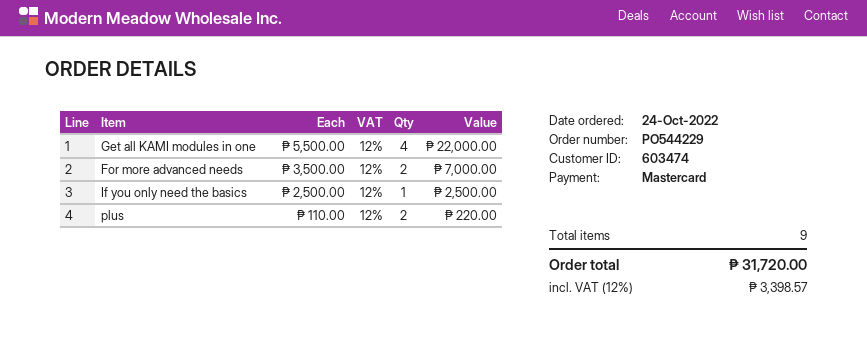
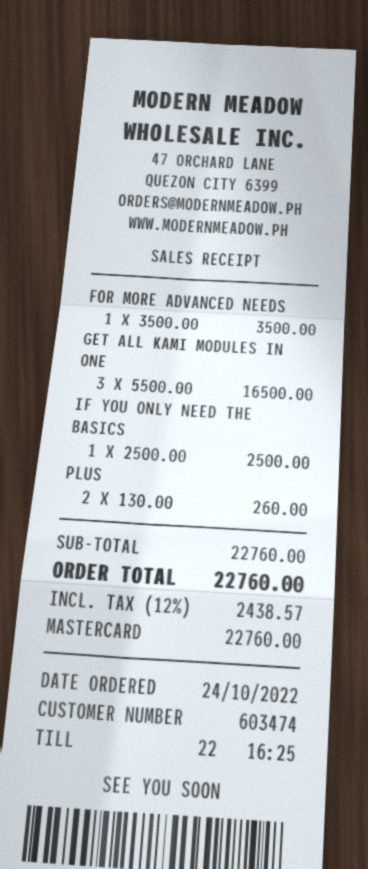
Get all KAMI modules in one: 4 x 5500.00 = 22000.00 -> 3 x 5500.00 = 16500.00
For more advanced needs: 2 x 3500.00 = 7000.00 -> 1 x 3500.00 = 3500.00
plus: 2 x 110.00 = 220.00 -> 2 x 130.00 = 260.00
tax: 12% = 3398.57 -> 12% = 2438.57
total: 31720.00 -> 22760.00

